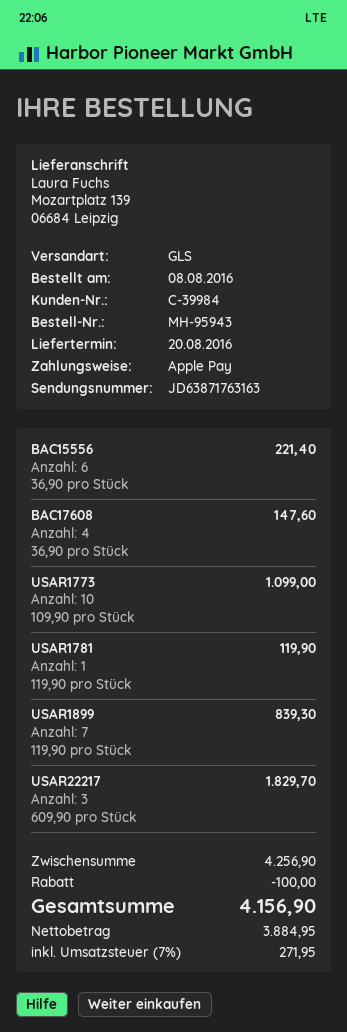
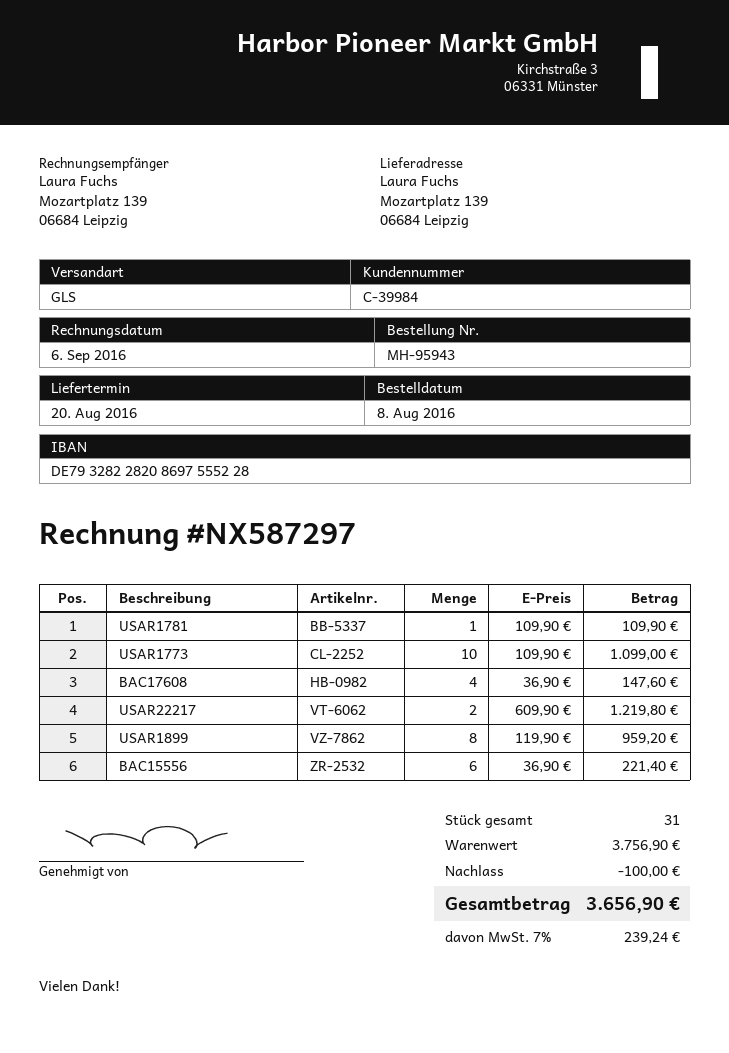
USAR1781: 1 x 119.90 = 119.90 -> 1 x 109.90 = 109.90
USAR1899: 7 x 119.90 = 839.30 -> 8 x 119.90 = 959.20
USAR22217: 3 x 609.90 = 1829.70 -> 2 x 609.90 = 1219.80
subtotal: 4256.90 -> 3756.90
tax: 7% = 271.95 -> 7% = 239.24
total: 4156.90 -> 3656.90

